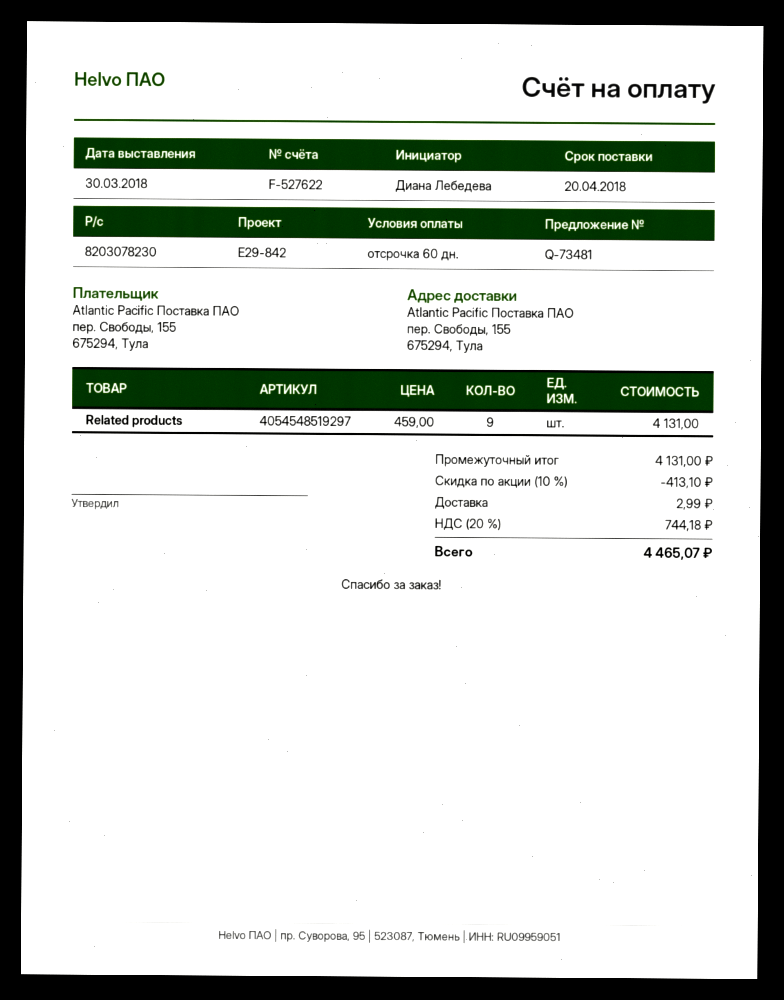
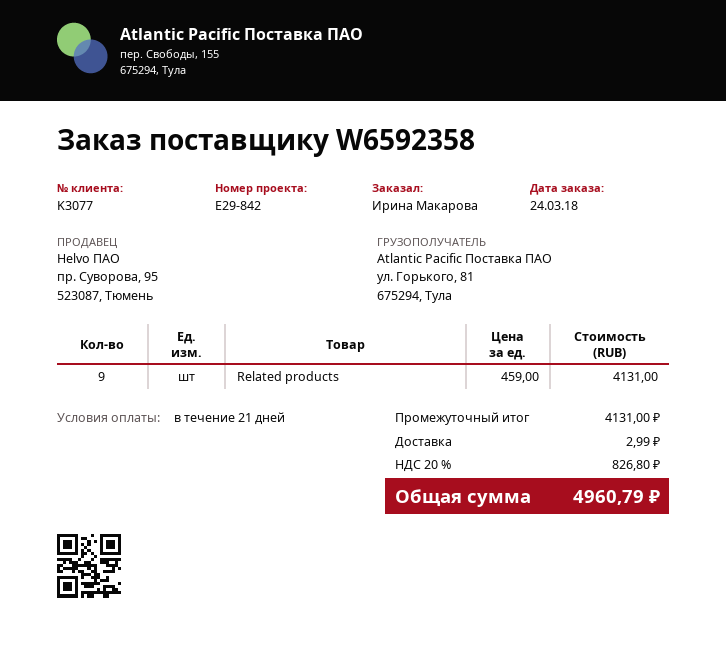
payment terms: 60 days -> 21 days
ordered by: Диана Лебедева -> Ирина Макарова
ship to: пер. Свободы, 155, 675294, Тула -> ул. Горького, 81, 675294, Тула
discount: 10% = 413.10 -> none
tax: 20% = 744.18 -> 20% = 826.80
total: 4465.07 -> 4960.79

